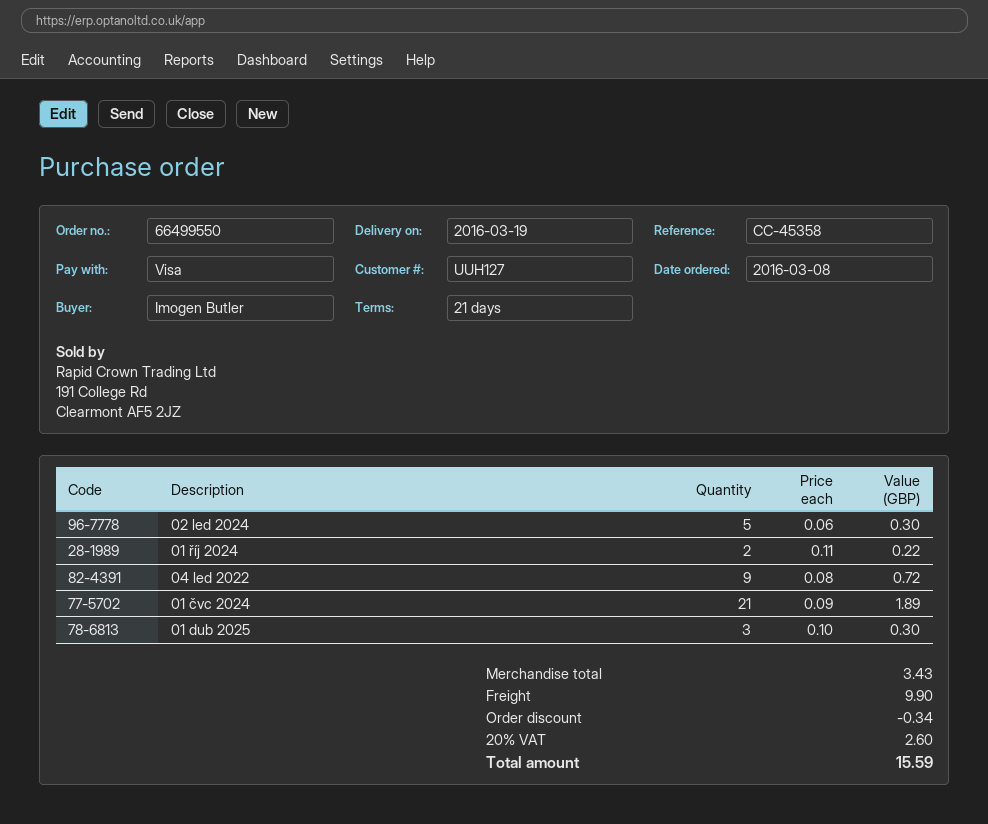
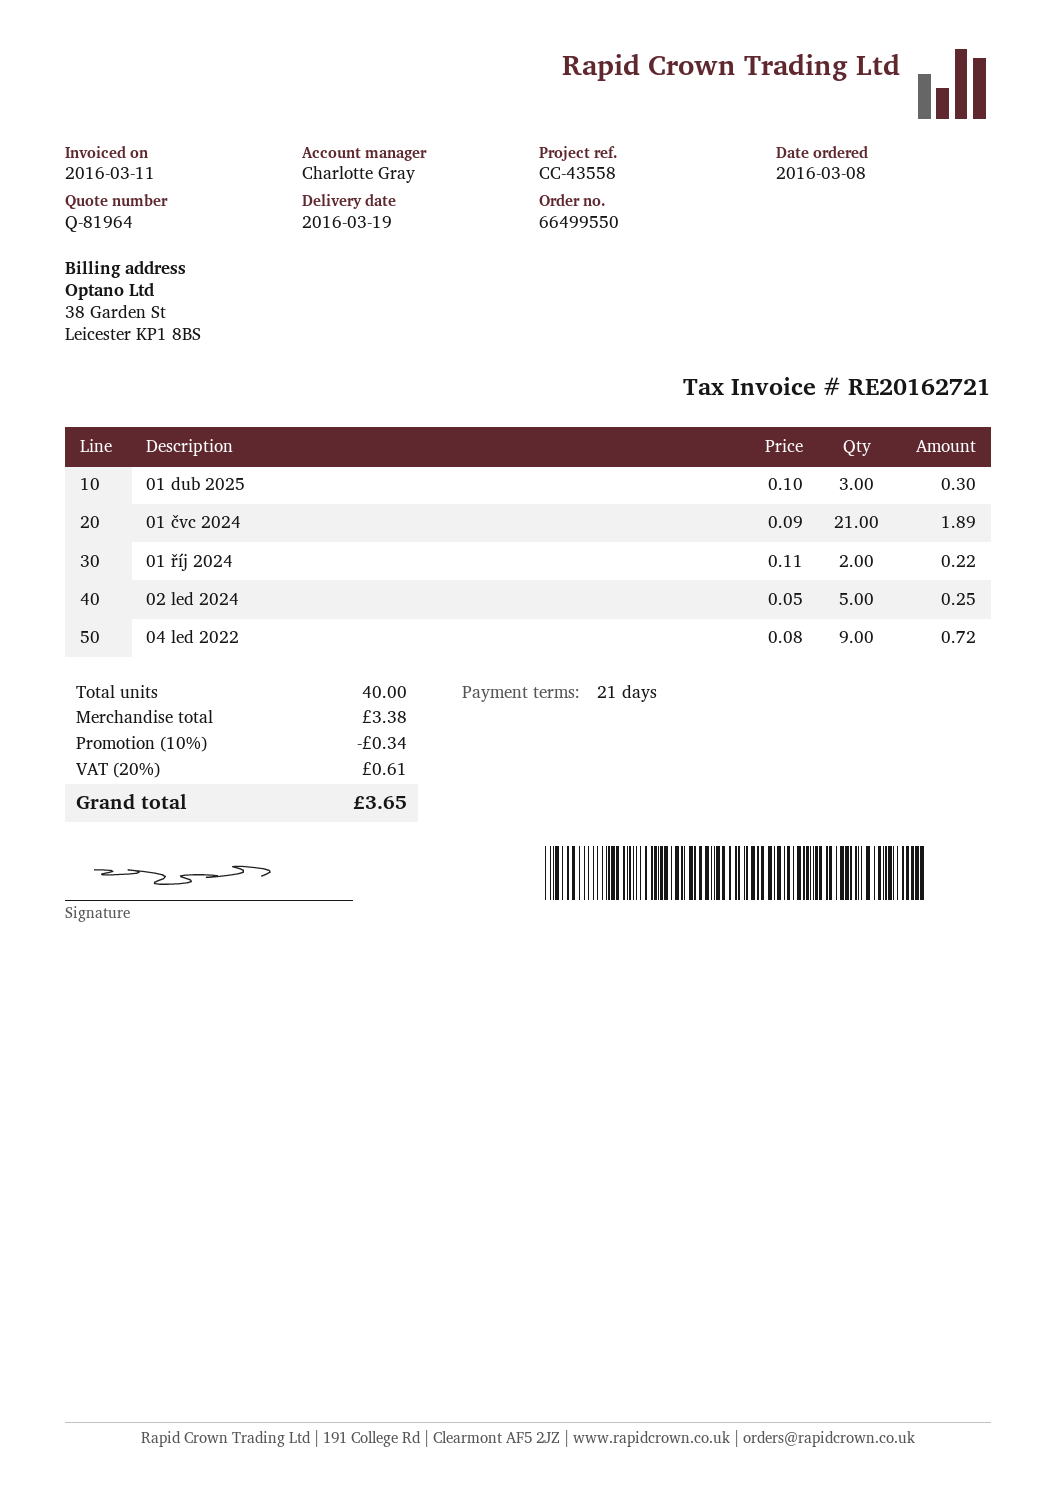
reference: CC-45358 -> CC-43558
02 led 2024: 5 x 0.06 = 0.30 -> 5 x 0.05 = 0.25
subtotal: 3.43 -> 3.38
shipping: 9.90 -> none
tax: 20% = 2.60 -> 20% = 0.61
total: 15.59 -> 3.65

